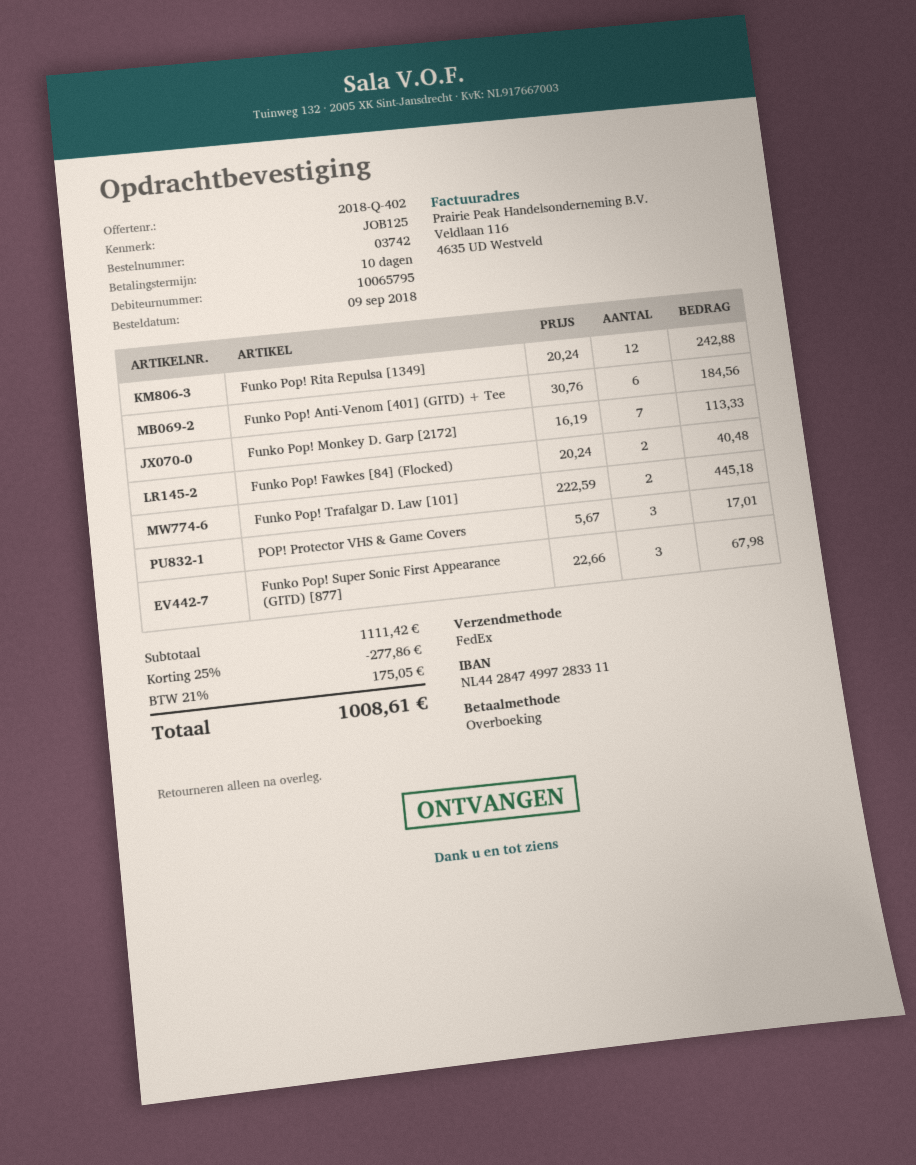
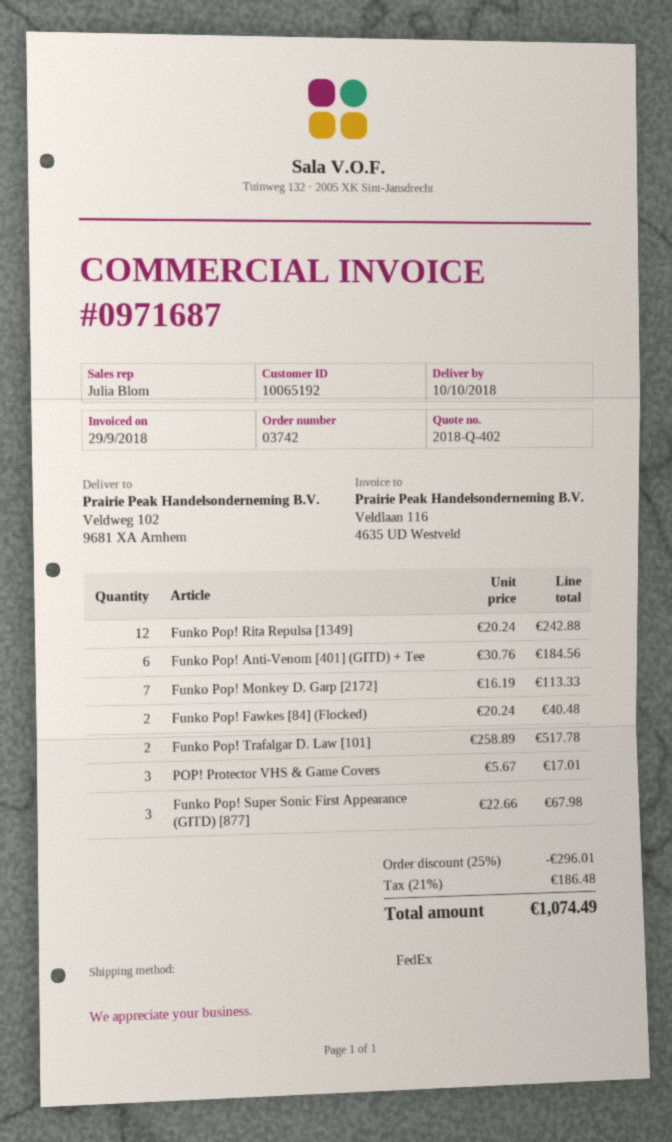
customer number: 10065795 -> 10065192
Funko Pop! Trafalgar D. Law [101]: 2 x 222.59 = 445.18 -> 2 x 258.89 = 517.78
discount: 25% = 277.86 -> 25% = 296.01
tax: 21% = 175.05 -> 21% = 186.48
total: 1008.61 -> 1074.49

